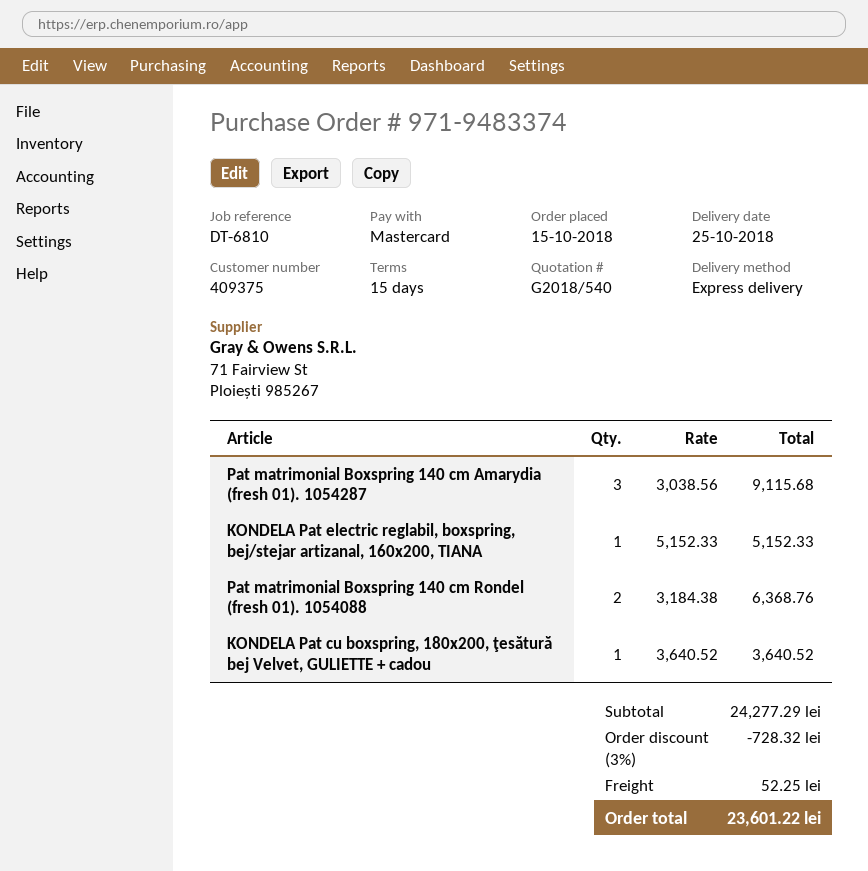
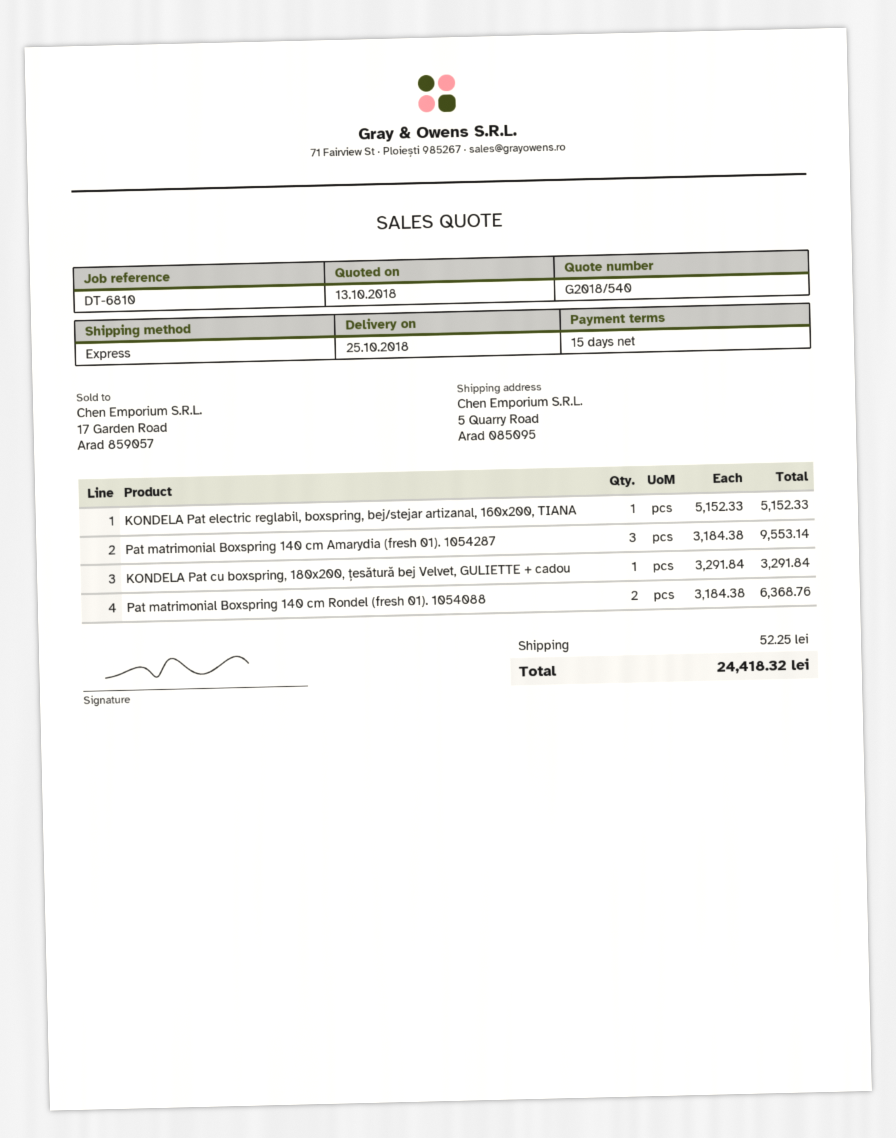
Pat matrimonial Boxspring 140 cm Amarydia (fresh 01). 1054287: 3 x 3038.56 = 9115.68 -> 3 x 3184.38 = 9553.14
KONDELA Pat cu boxspring, 180x200, ţesătură bej Velvet, GULIETTE + cadou: 1 x 3640.52 = 3640.52 -> 1 x 3291.84 = 3291.84
discount: 3% = 728.32 -> none
total: 23601.22 -> 24418.32

